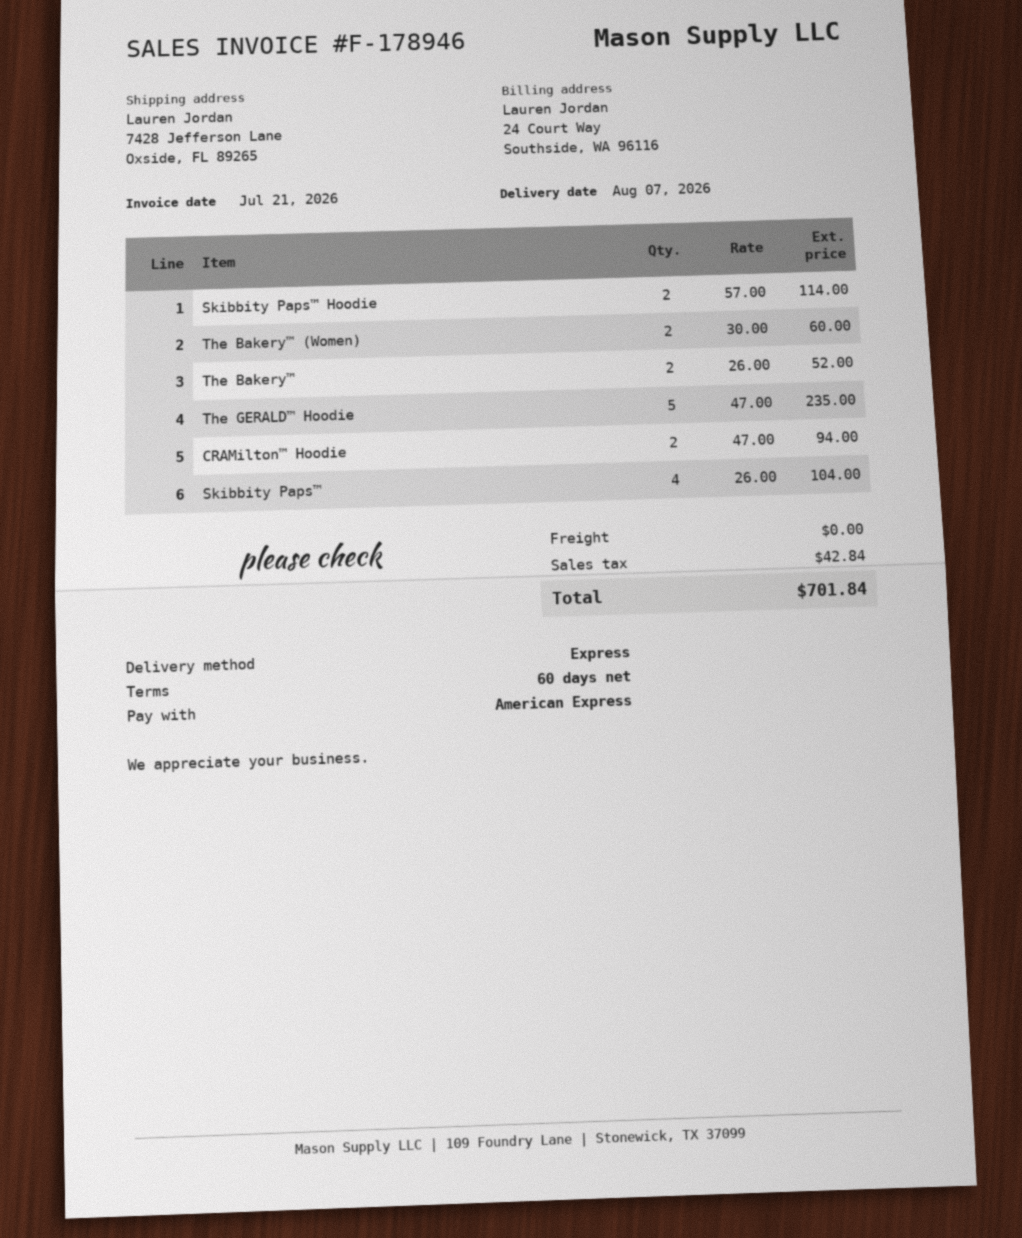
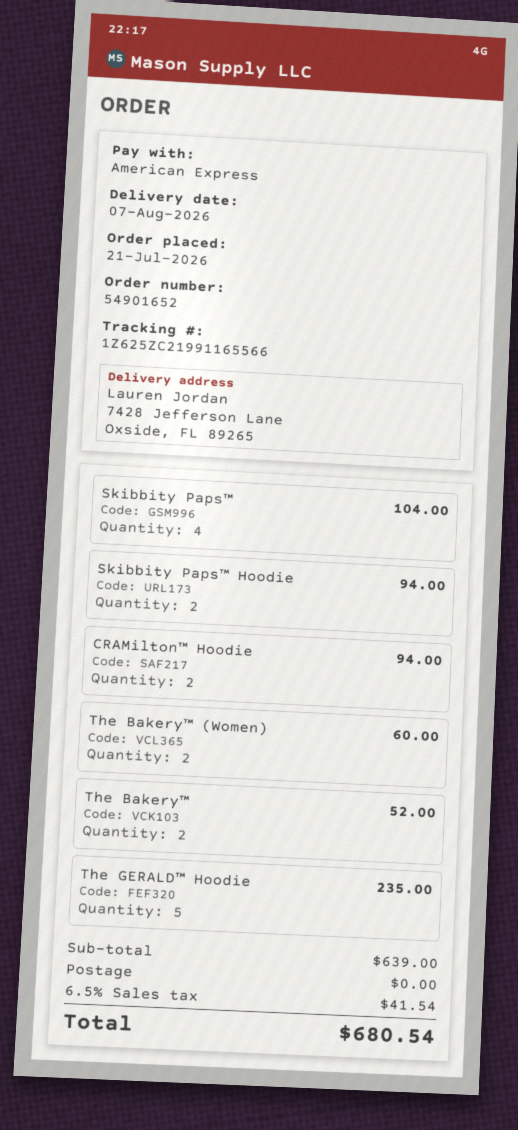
Skibbity Paps™ Hoodie: 2 for 114.00 -> 2 for 94.00
tax: 42.84 -> 41.54
total: 701.84 -> 680.54

